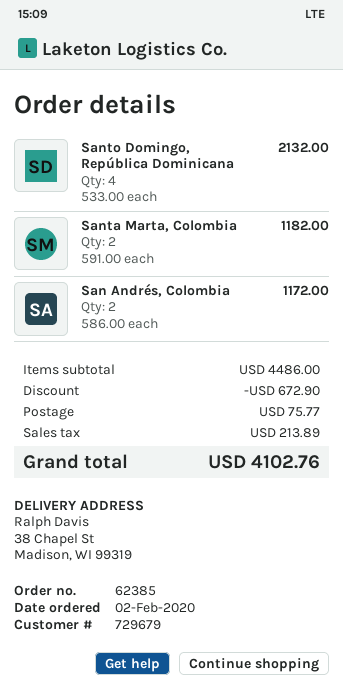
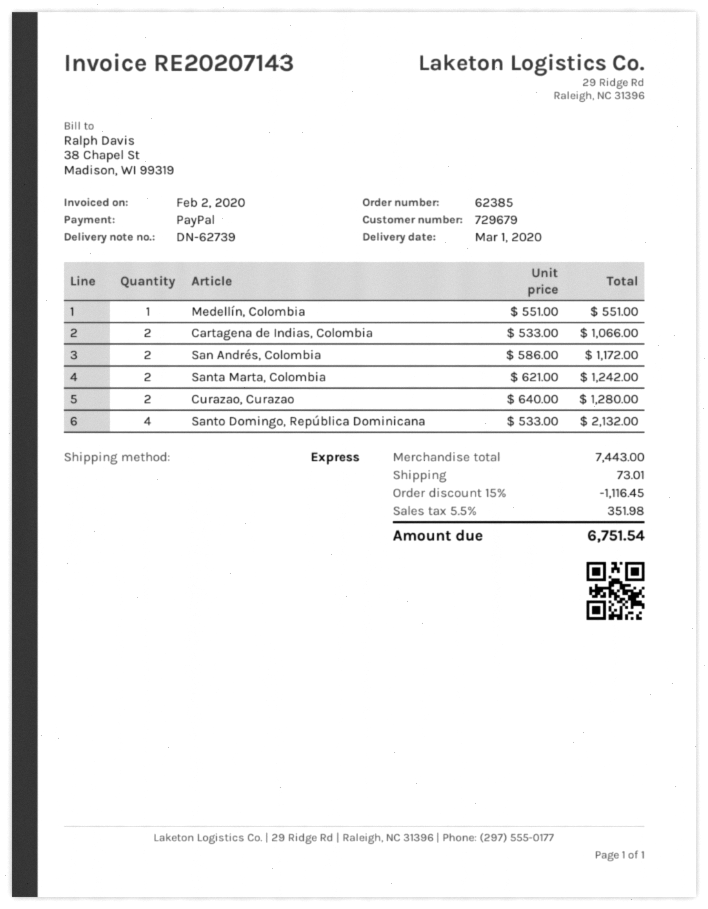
Santa Marta, Colombia: 2 x 591.00 = 1182.00 -> 2 x 621.00 = 1242.00
Medellín, Colombia: none -> 1 x 551.00 = 551.00
Cartagena de Indias, Colombia: none -> 2 x 533.00 = 1066.00
Curazao, Curazao: none -> 2 x 640.00 = 1280.00
subtotal: 4486.00 -> 7443.00
discount: 672.90 -> 1116.45
shipping: 75.77 -> 73.01
tax: 213.89 -> 351.98
total: 4102.76 -> 6751.54

